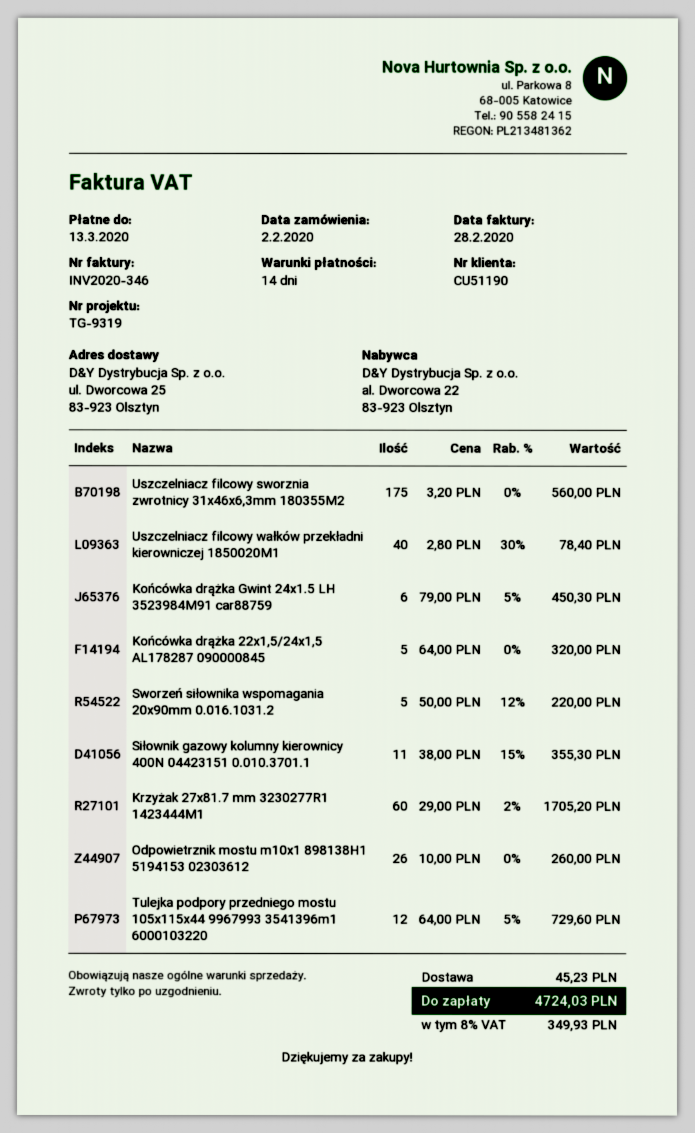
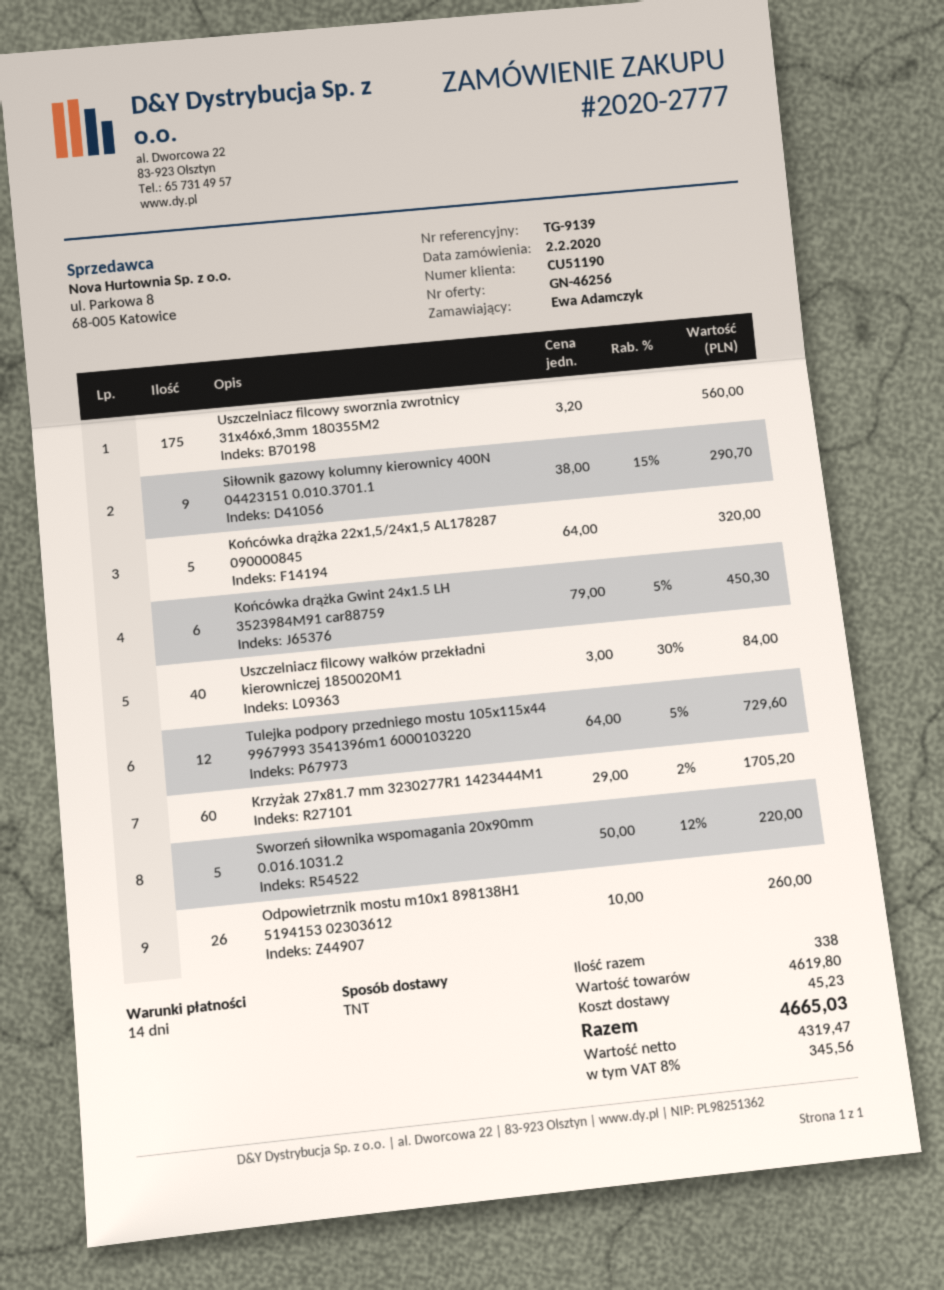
reference: TG-9319 -> TG-9139
Uszczelniacz filcowy wałków przekładni kierowniczej 1850020M1: 40 x 2.80 - 30% = 78.40 -> 40 x 3.00 - 30% = 84.00
Siłownik gazowy kolumny kierownicy 400N 04423151 0.010.3701.1: 11 x 38.00 - 15% = 355.30 -> 9 x 38.00 - 15% = 290.70
tax: 8% = 349.93 -> 8% = 345.56
total: 4724.03 -> 4665.03

